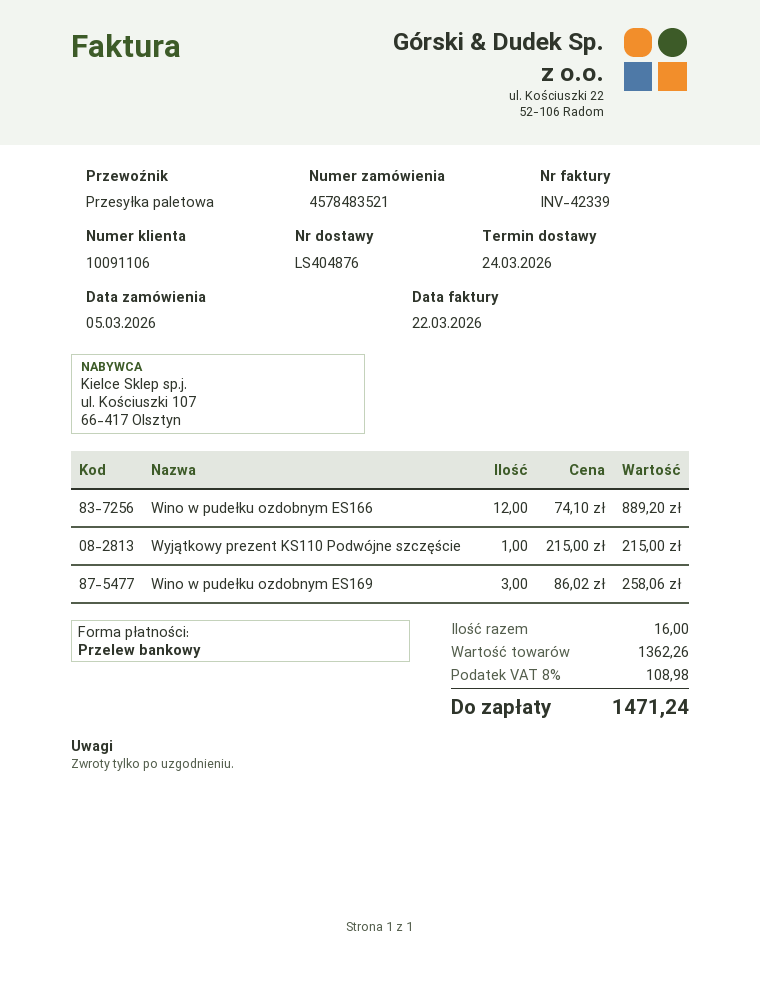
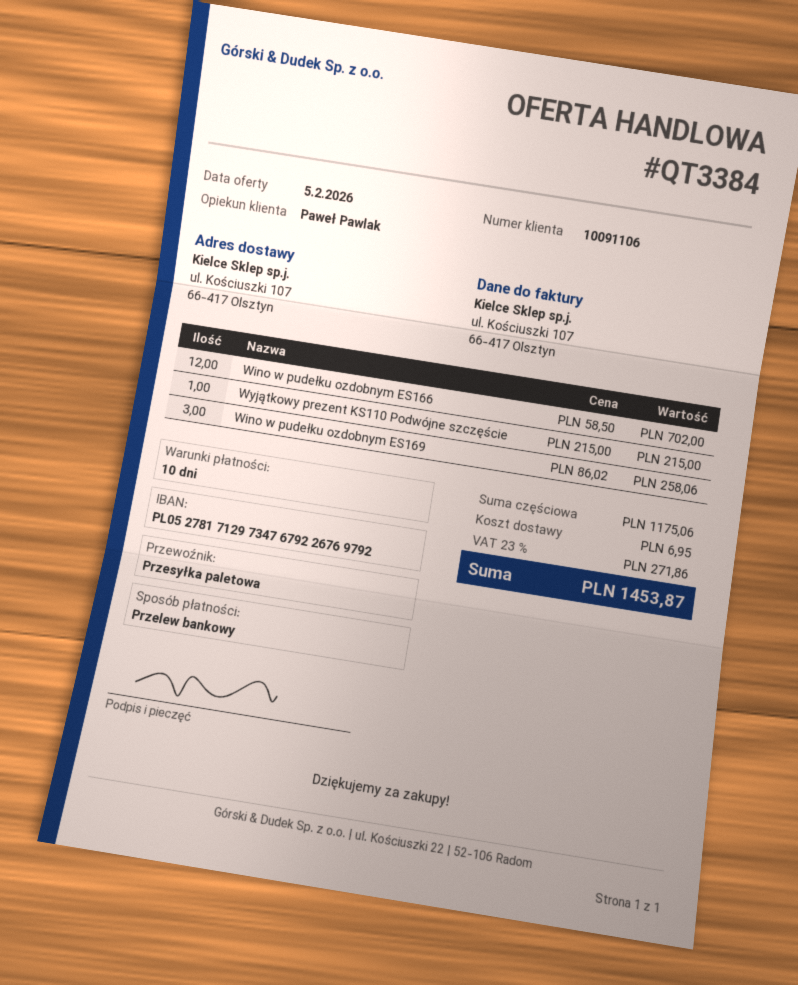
Wino w pudełku ozdobnym ES166: 12 x 74.10 = 889.20 -> 12 x 58.50 = 702.00
subtotal: 1362.26 -> 1175.06
shipping: none -> 6.95
tax: 8% = 108.98 -> 23% = 271.86
total: 1471.24 -> 1453.87

